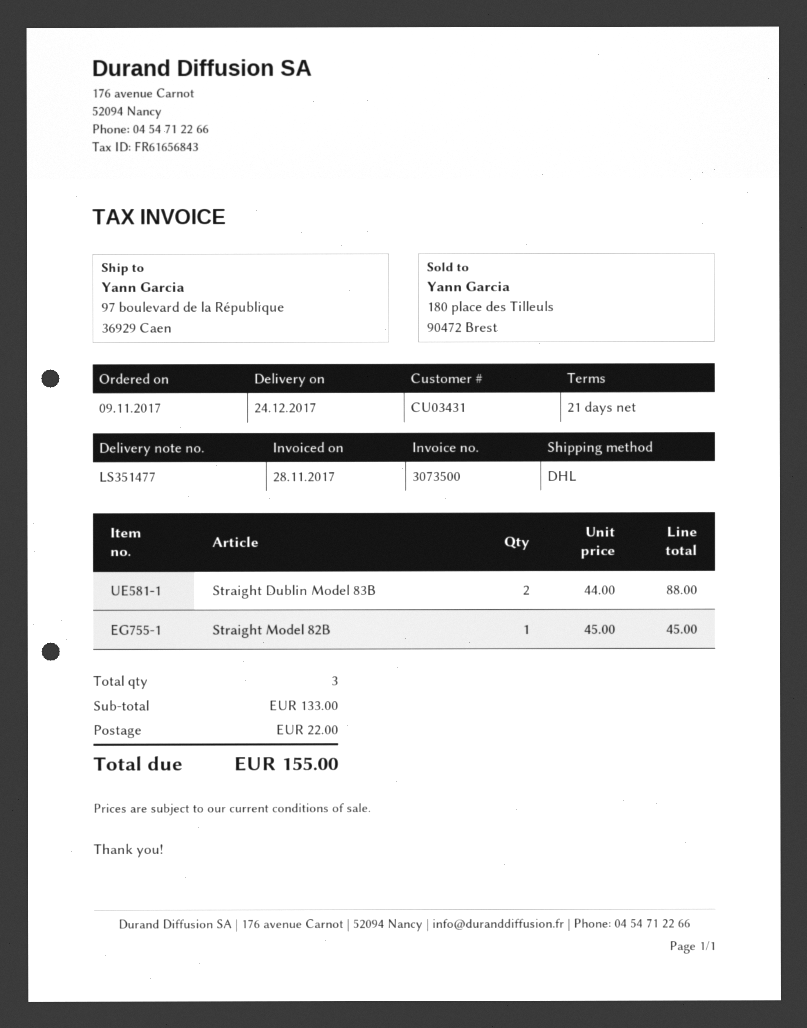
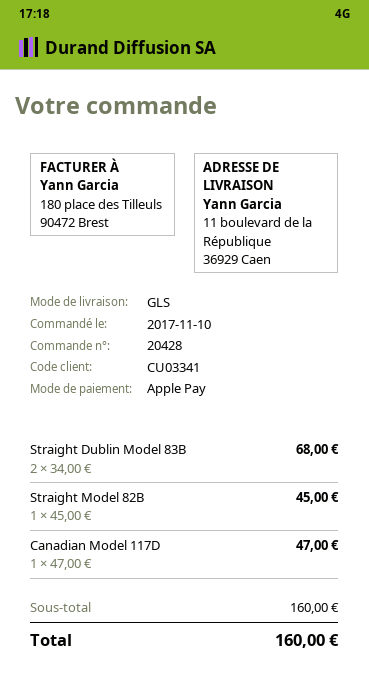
order date: 2017-11-09 -> 2017-11-10
customer number: CU03431 -> CU03341
shipping method: DHL -> GLS
ship to: 97 boulevard de la République, 36929 Caen -> 11 boulevard de la République, 36929 Caen
Straight Dublin Model 83B: 2 x 44.00 = 88.00 -> 2 x 34.00 = 68.00
Canadian Model 117D: none -> 1 x 47.00 = 47.00
subtotal: 133.00 -> 160.00
shipping: 22.00 -> none
total: 155.00 -> 160.00

